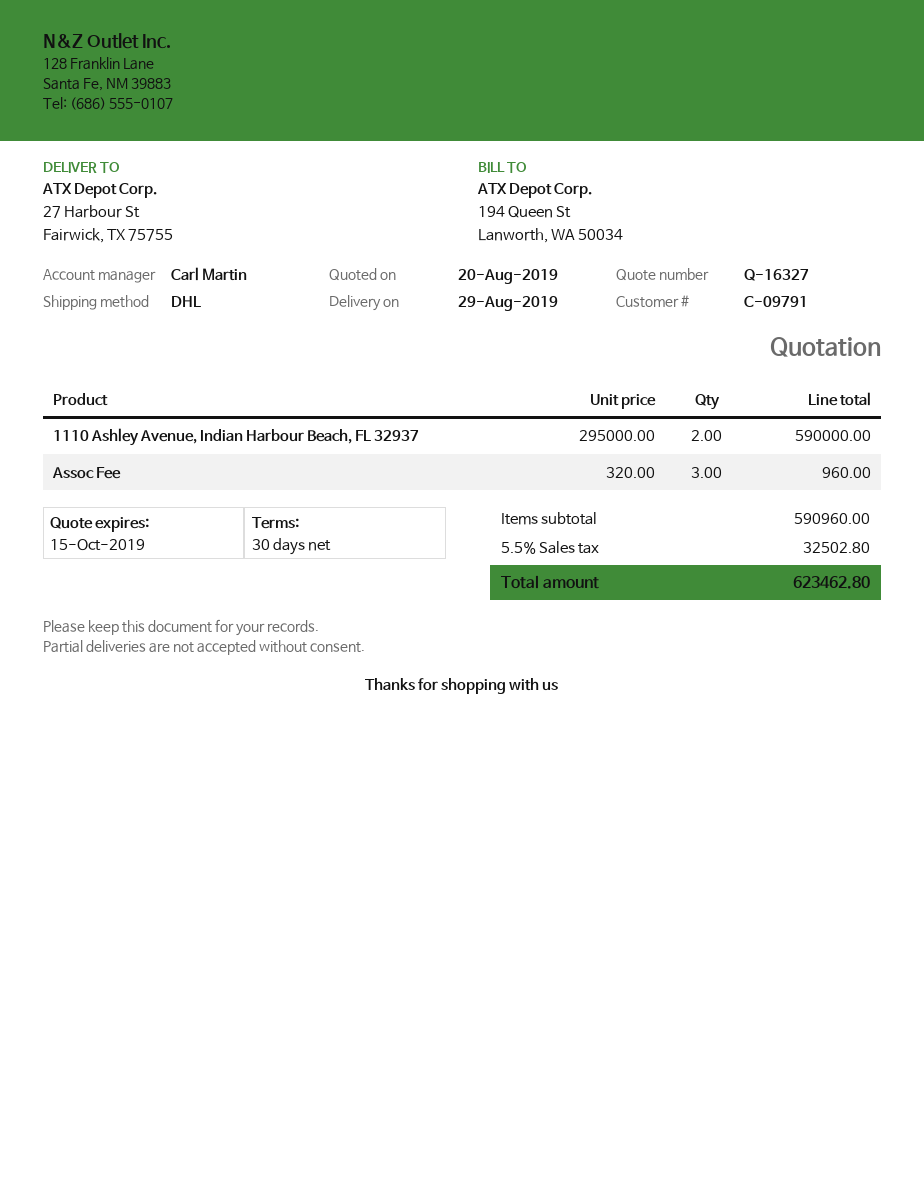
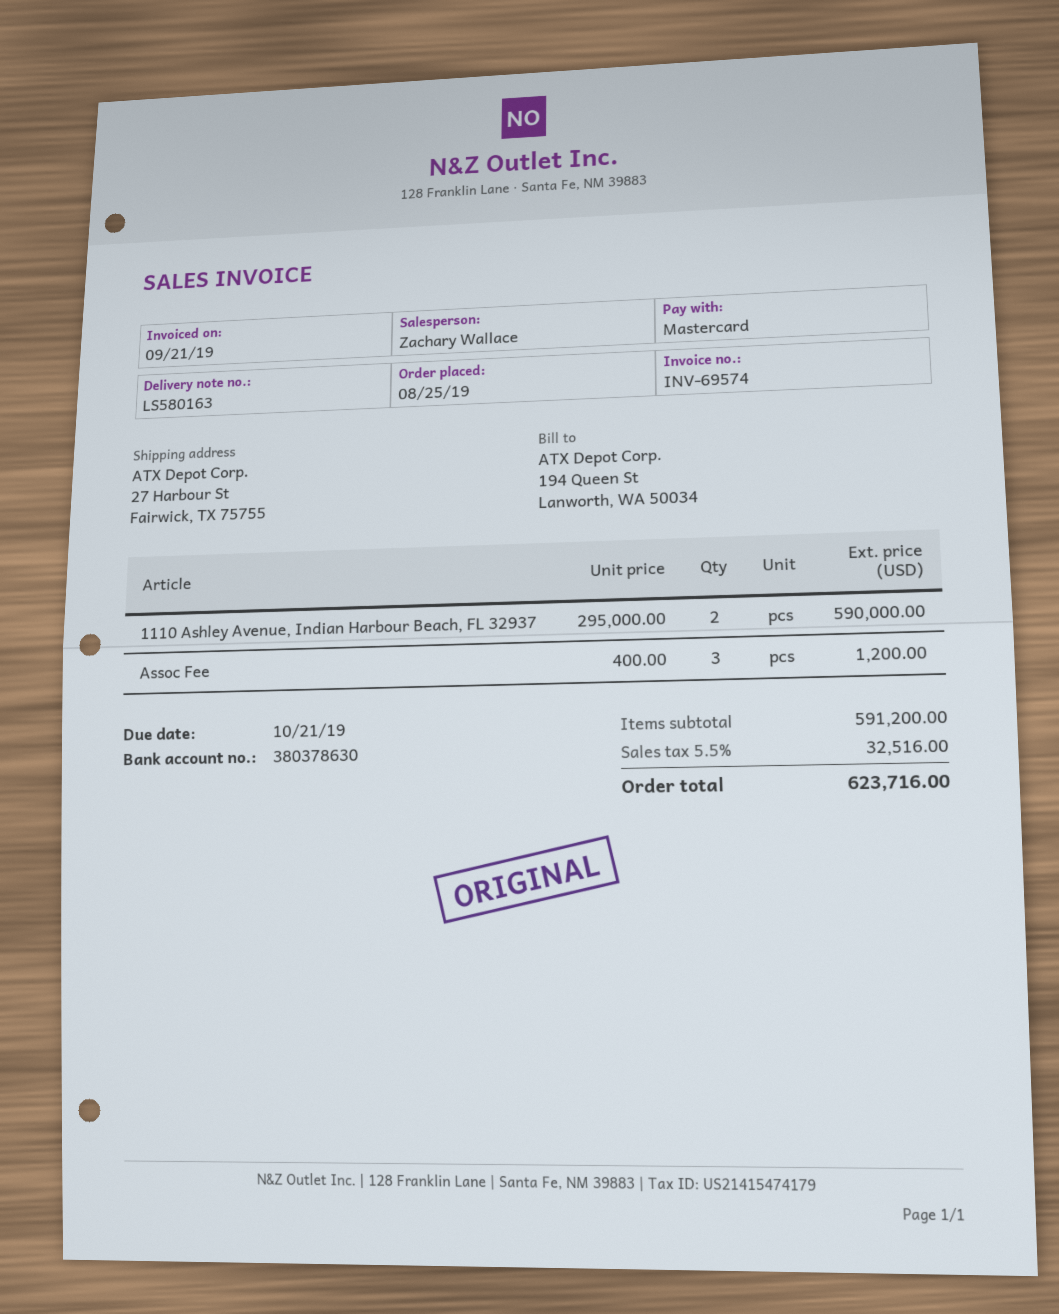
sales rep: Carl Martin -> Zachary Wallace
Assoc Fee: 3 x 320.00 = 960.00 -> 3 x 400.00 = 1200.00
subtotal: 590960.00 -> 591200.00
tax: 5.5% = 32502.80 -> 5.5% = 32516.00
total: 623462.80 -> 623716.00

